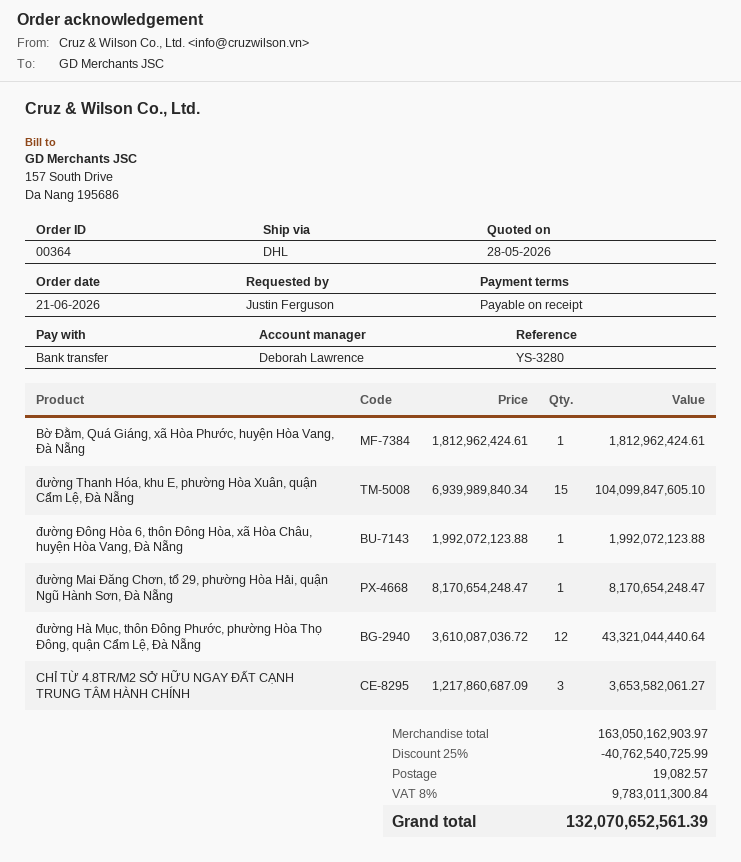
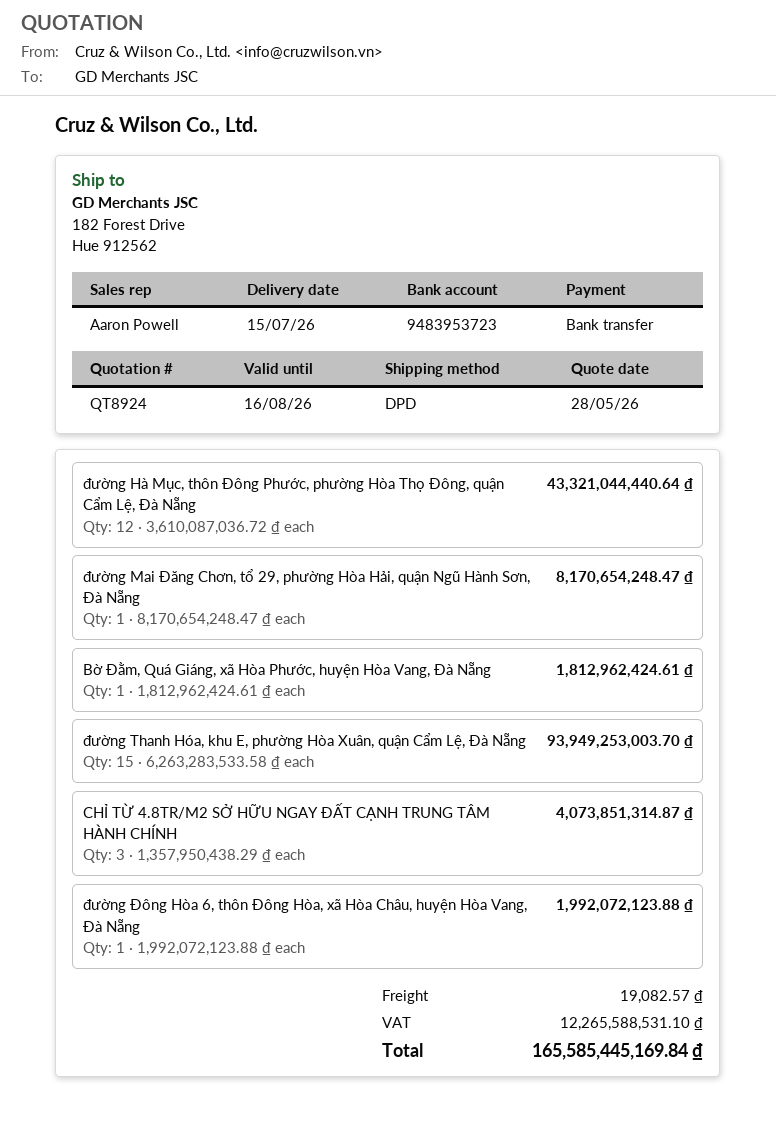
sales rep: Deborah Lawrence -> Aaron Powell
shipping method: DHL -> DPD
đường Thanh Hóa, khu E, phường Hòa Xuân, quận Cẩm Lệ, Đà Nẵng: 15 x 6939989840.34 = 104099847605.10 -> 15 x 6263283533.58 = 93949253003.70
CHỈ TỪ 4.8TR/M2 SỞ HỮU NGAY ĐẤT CẠNH TRUNG TÂM HÀNH CHÍNH: 3 x 1217860687.09 = 3653582061.27 -> 3 x 1357950438.29 = 4073851314.87
discount: 25% = 40762540725.99 -> none
tax: 9783011300.84 -> 12265588531.10
total: 132070652561.39 -> 165585445169.84

